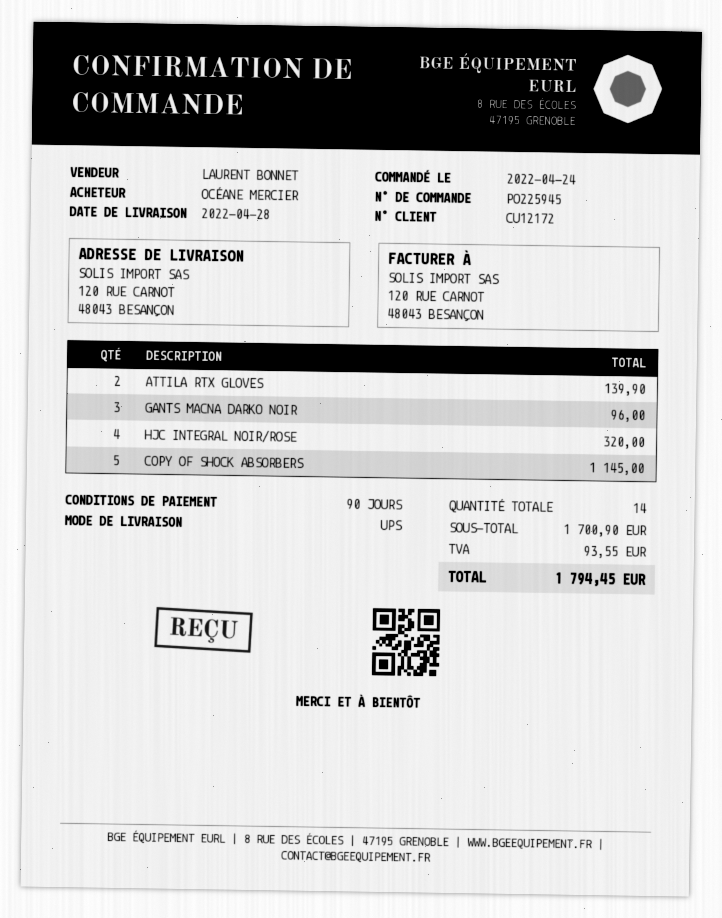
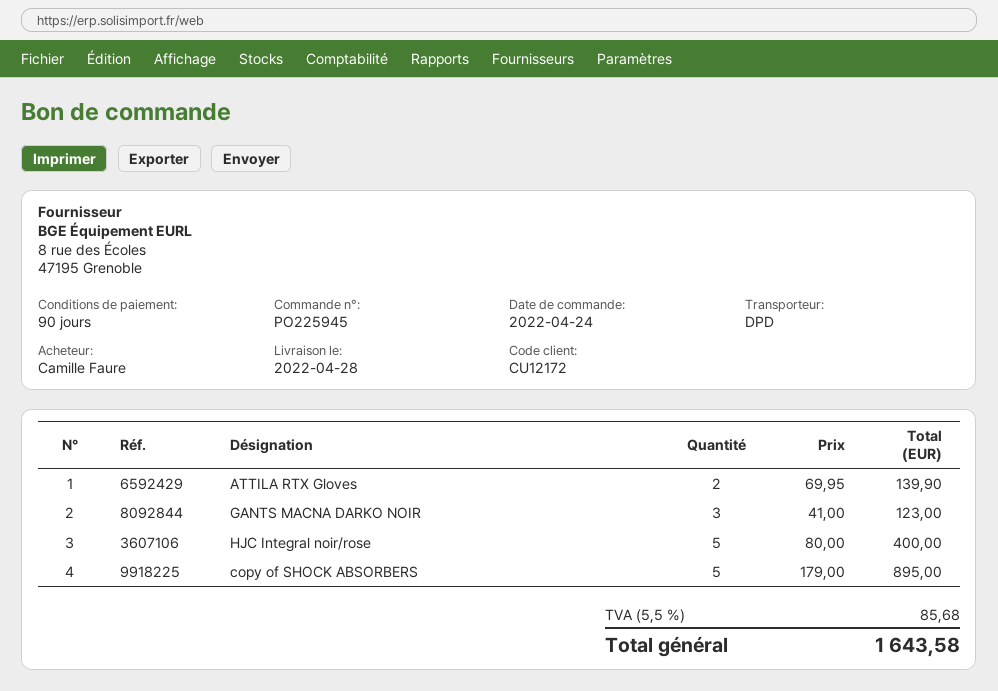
ordered by: OCÉANE MERCIER -> Camille Faure
shipping method: UPS -> DPD
GANTS MACNA DARKO NOIR: 3 for 96.00 -> 3 for 123.00
HJC INTEGRAL NOIR/ROSE: 4 for 320.00 -> 5 for 400.00
COPY OF SHOCK ABSORBERS: 5 for 1145.00 -> 5 for 895.00
tax: 93.55 -> 85.68
total: 1794.45 -> 1643.58

